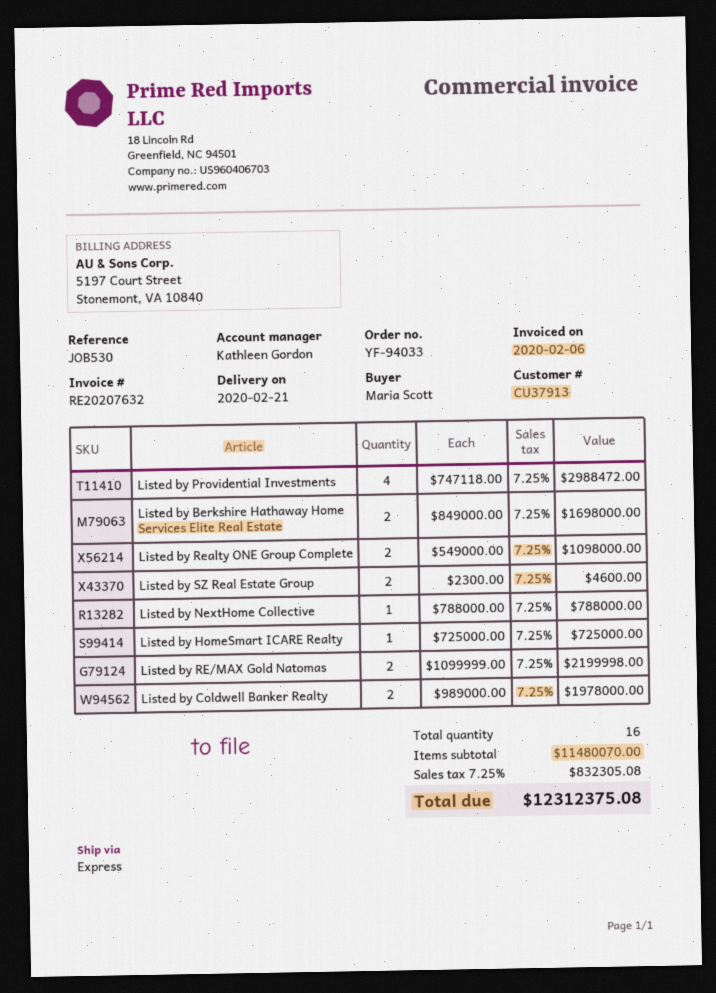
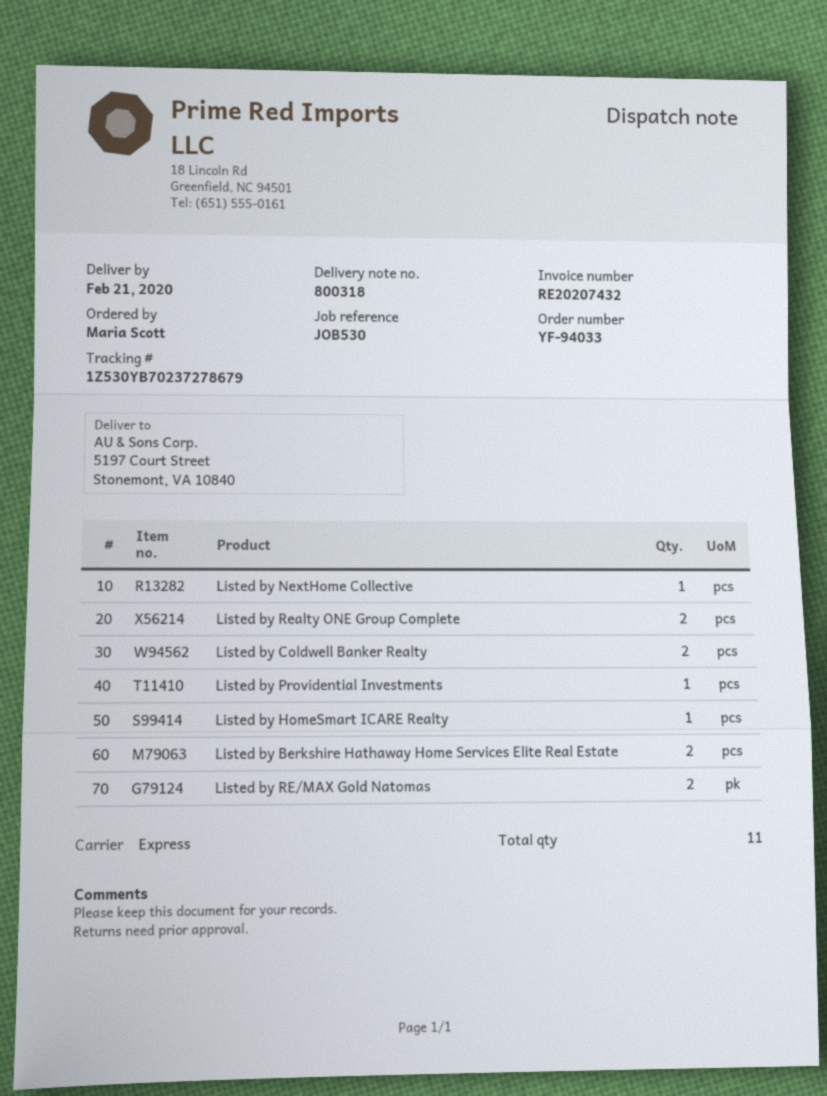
invoice number: RE20207632 -> RE20207432
Listed by Providential Investments: 4 -> 1
Listed by SZ Real Estate Group: 2 -> none
total quantity: 16 -> 11

